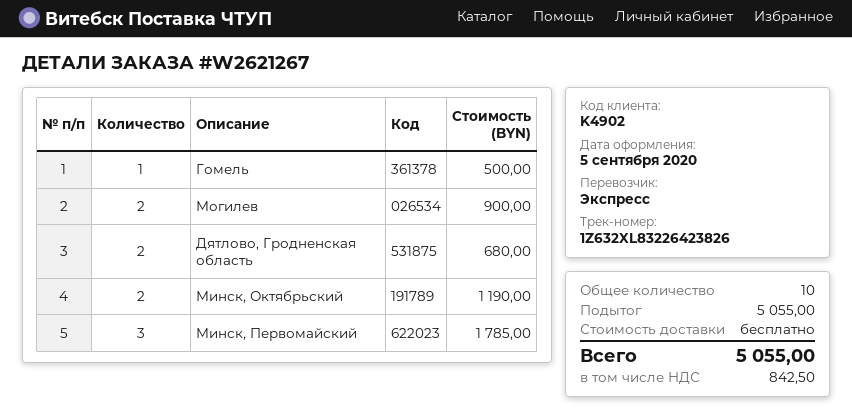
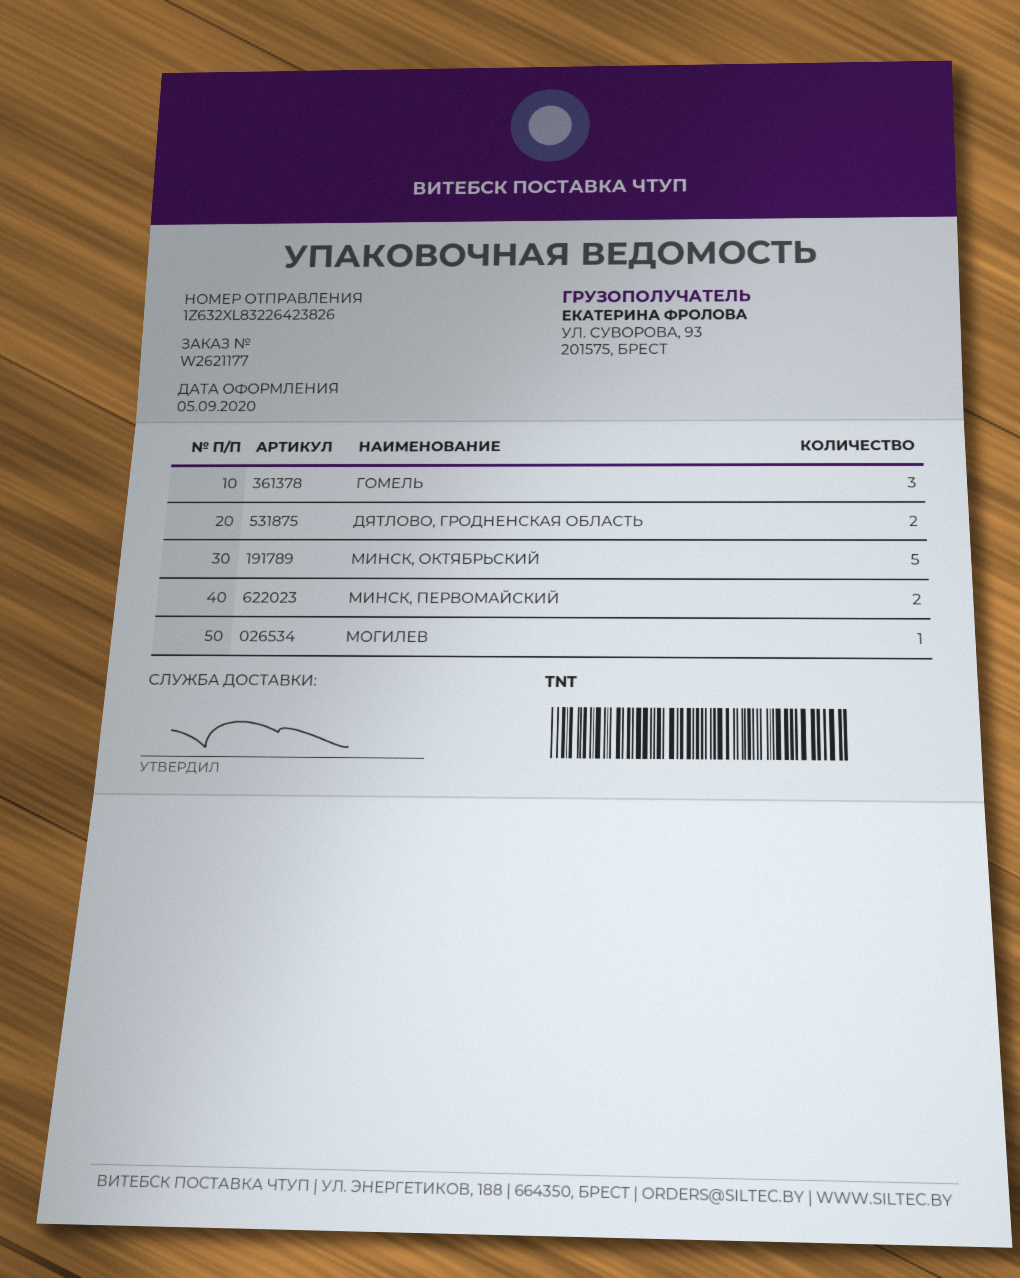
order number: W2621267 -> W2621177
shipping method: express -> TNT
Гомель: 1 -> 3
Могилев: 2 -> 1
Минск, Октябрьский: 2 -> 5
Минск, Первомайский: 3 -> 2

